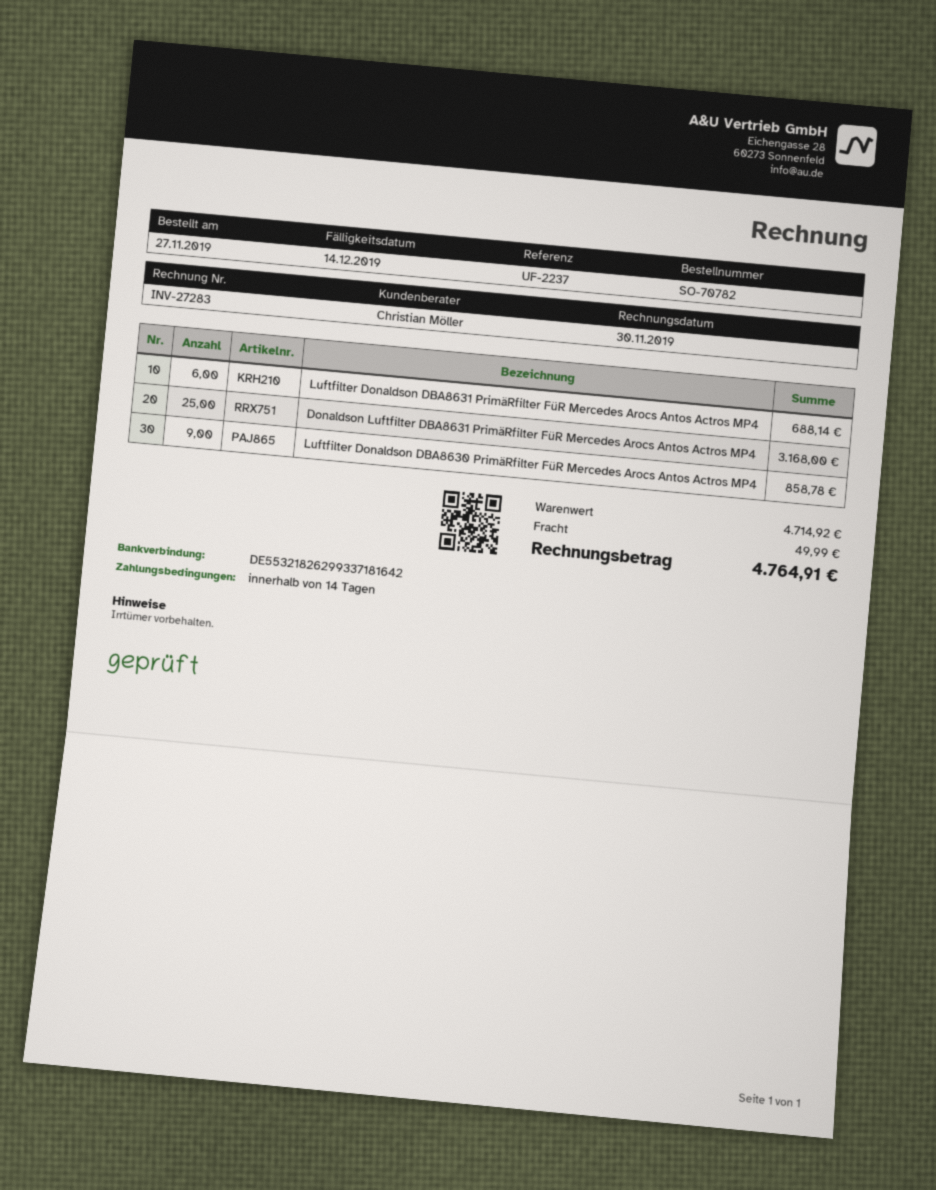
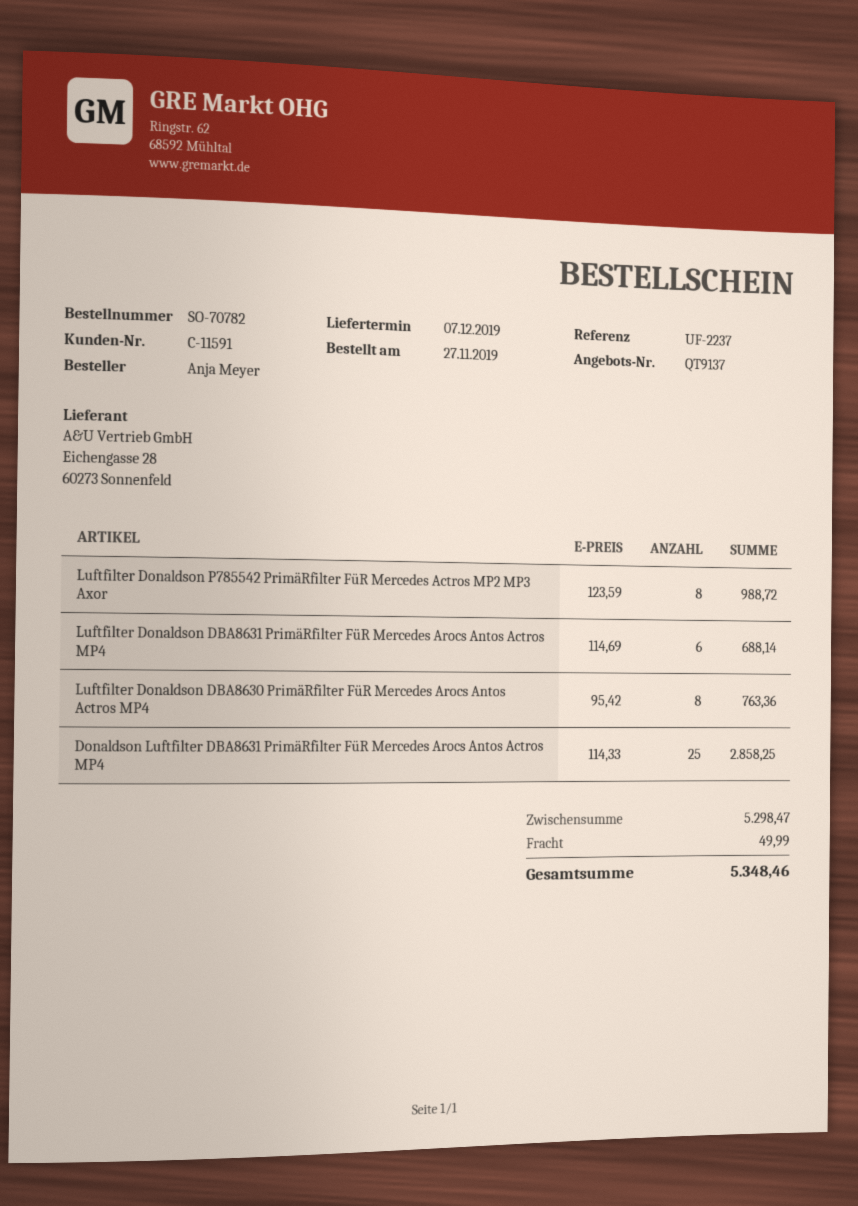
Donaldson Luftfilter DBA8631 PrimäRfilter FüR Mercedes Arocs Antos Actros MP4: 25 for 3168.00 -> 25 for 2858.25
Luftfilter Donaldson DBA8630 PrimäRfilter FüR Mercedes Arocs Antos Actros MP4: 9 for 858.78 -> 8 for 763.36
Luftfilter Donaldson P785542 PrimäRfilter FüR Mercedes Actros MP2 MP3 Axor: none -> 8 for 988.72
subtotal: 4714.92 -> 5298.47
total: 4764.91 -> 5348.46

